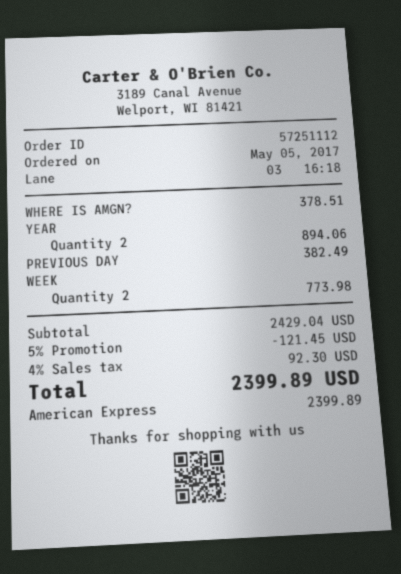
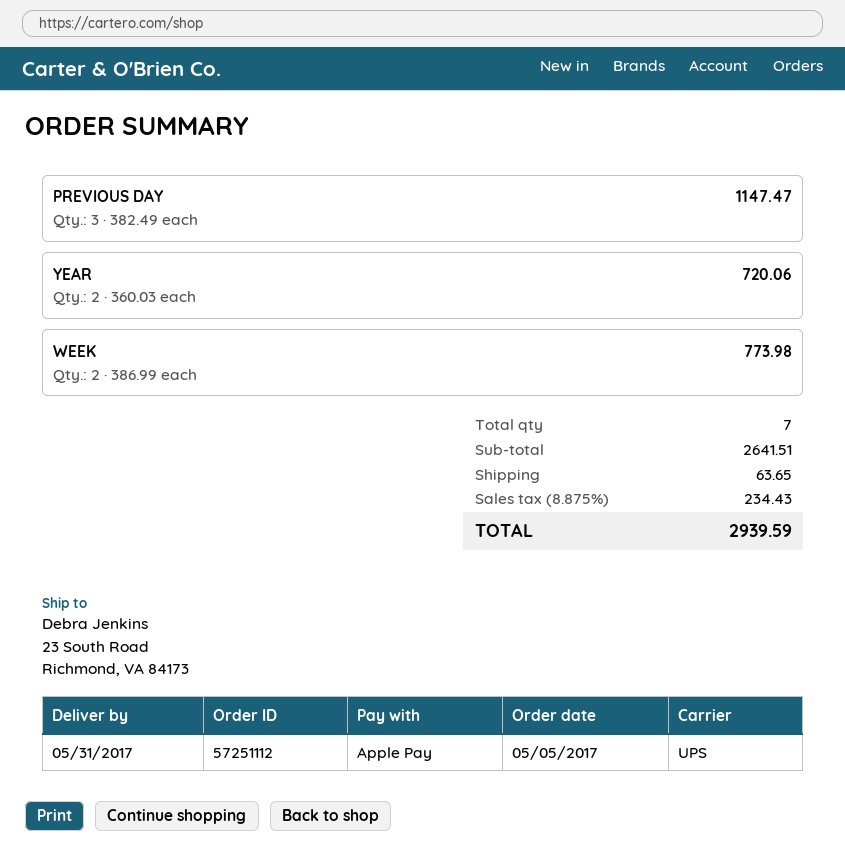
payment method: American Express -> Apple Pay
WHERE IS AMGN?: 1 for 378.51 -> none
YEAR: 2 for 894.06 -> 2 for 720.06
PREVIOUS DAY: 1 for 382.49 -> 3 for 1147.47
subtotal: 2429.04 -> 2641.51
discount: 5% = 121.45 -> none
shipping: none -> 63.65
tax: 4% = 92.30 -> 8.875% = 234.43
total: 2399.89 -> 2939.59

